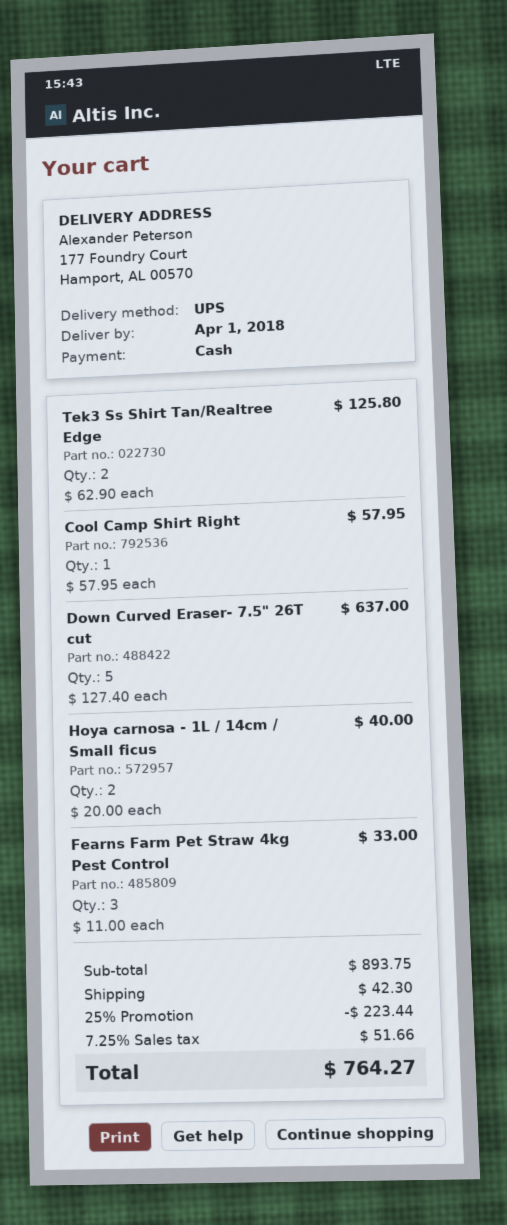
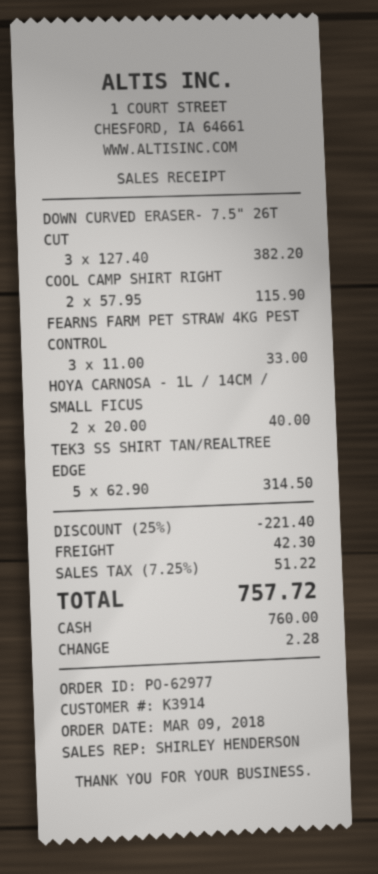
Tek3 Ss Shirt Tan/Realtree Edge: 2 x 62.90 = 125.80 -> 5 x 62.90 = 314.50
Cool Camp Shirt Right: 1 x 57.95 = 57.95 -> 2 x 57.95 = 115.90
Down Curved Eraser- 7.5" 26T cut: 5 x 127.40 = 637.00 -> 3 x 127.40 = 382.20
discount: 25% = 223.44 -> 25% = 221.40
tax: 7.25% = 51.66 -> 7.25% = 51.22
total: 764.27 -> 757.72

